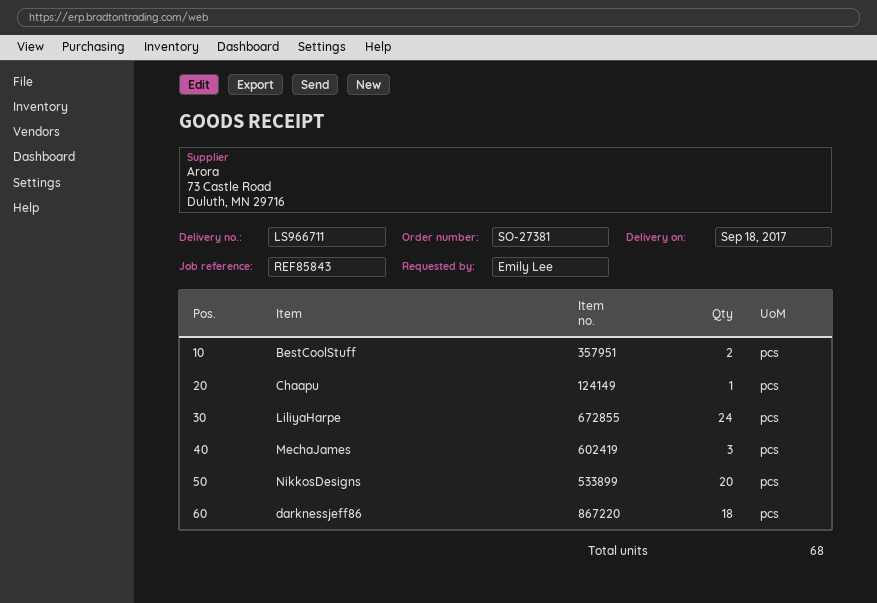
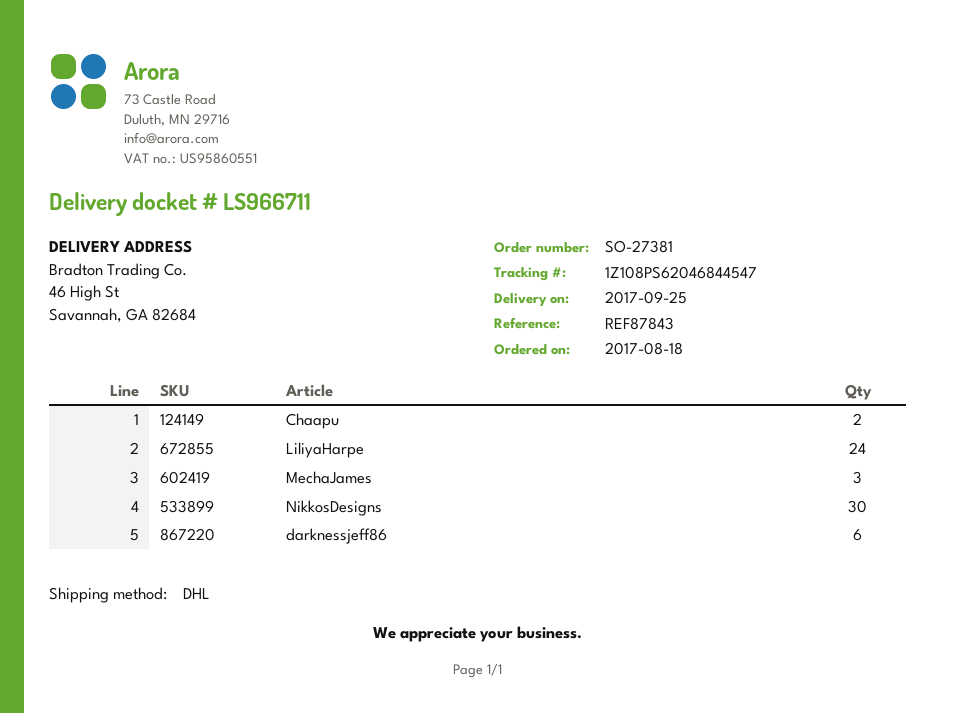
delivery date: 2017-09-18 -> 2017-09-25
reference: REF85843 -> REF87843
BestCoolStuff: 2 -> none
Chaapu: 1 -> 2
NikkosDesigns: 20 -> 30
darknessjeff86: 18 -> 6

